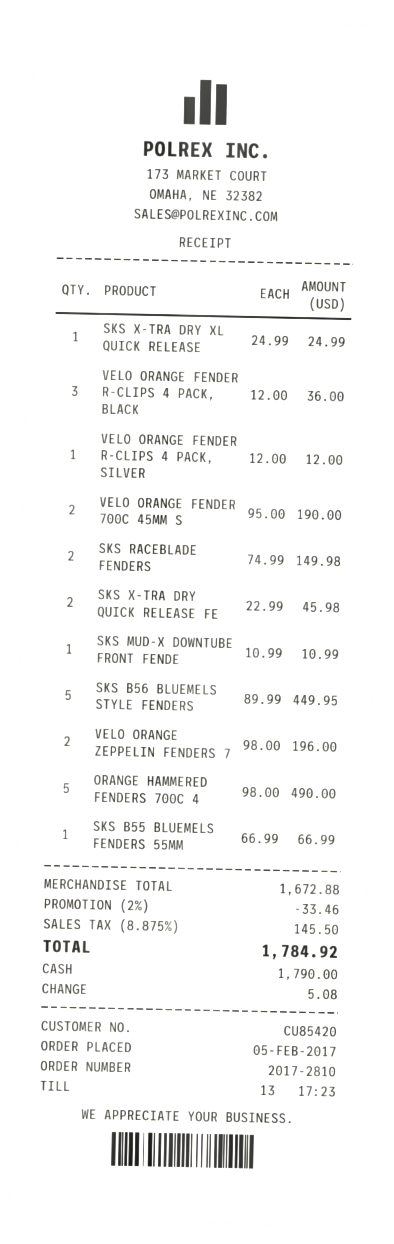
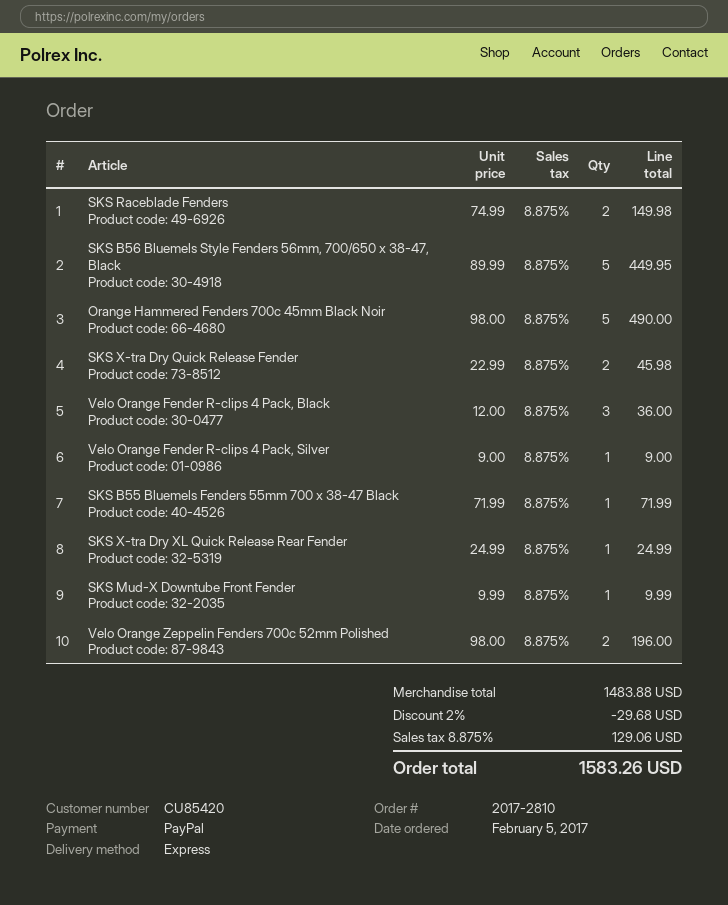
payment method: cash -> PayPal
VELO ORANGE FENDER R-CLIPS 4 PACK, SILVER: 1 x 12.00 = 12.00 -> 1 x 9.00 = 9.00
VELO ORANGE FENDER 700C 45MM S: 2 x 95.00 = 190.00 -> none
SKS MUD-X DOWNTUBE FRONT FENDE: 1 x 10.99 = 10.99 -> 1 x 9.99 = 9.99
SKS B55 BLUEMELS FENDERS 55MM: 1 x 66.99 = 66.99 -> 1 x 71.99 = 71.99
subtotal: 1672.88 -> 1483.88
discount: 2% = 33.46 -> 2% = 29.68
tax: 8.875% = 145.50 -> 8.875% = 129.06
total: 1784.92 -> 1583.26

